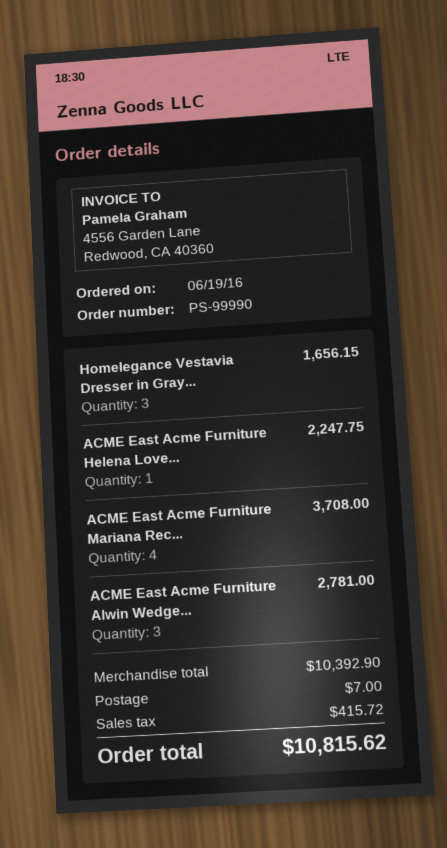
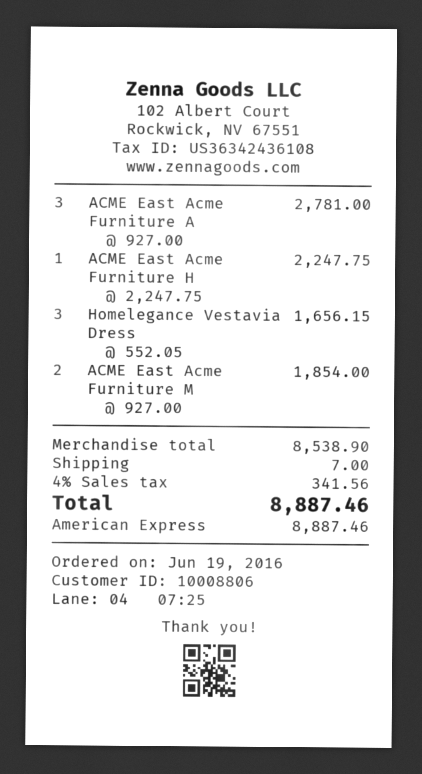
ACME East Acme Furniture Mariana Rec...: 4 for 3708.00 -> 2 for 1854.00
subtotal: 10392.90 -> 8538.90
tax: 415.72 -> 341.56
total: 10815.62 -> 8887.46

